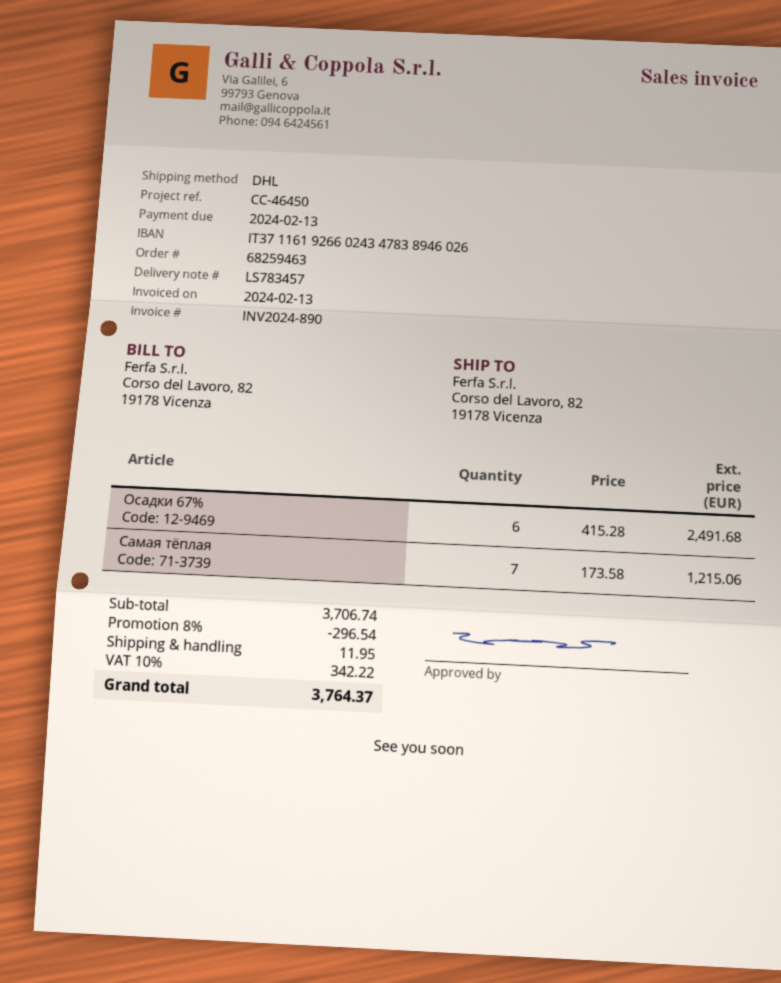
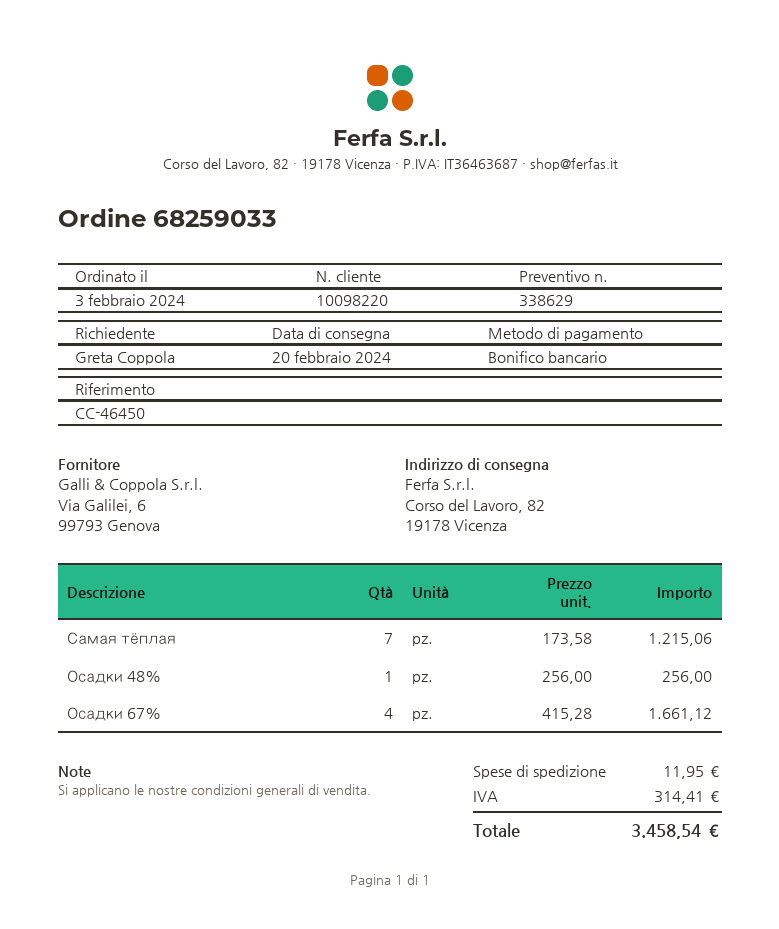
order number: 68259463 -> 68259033
Осадки 67%: 6 x 415.28 = 2491.68 -> 4 x 415.28 = 1661.12
Осадки 48%: none -> 1 x 256.00 = 256.00
discount: 8% = 296.54 -> none
tax: 342.22 -> 314.41
total: 3764.37 -> 3458.54

